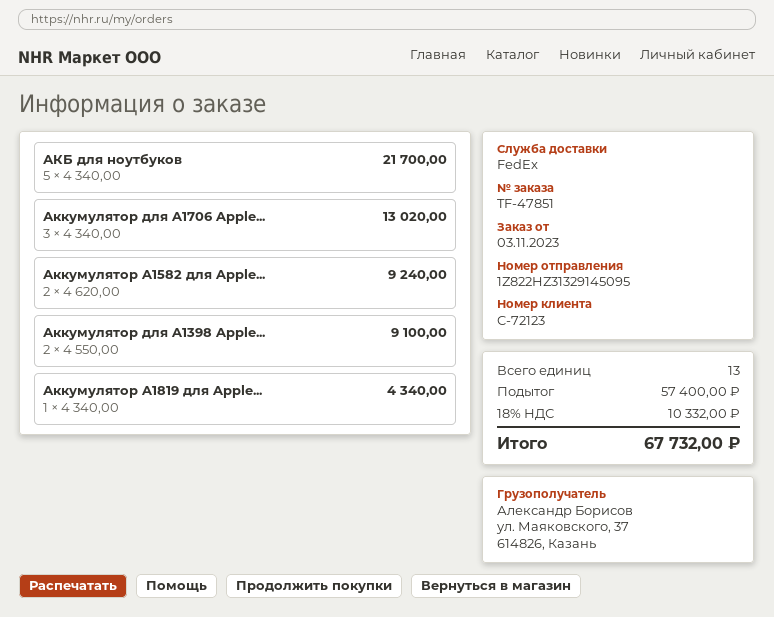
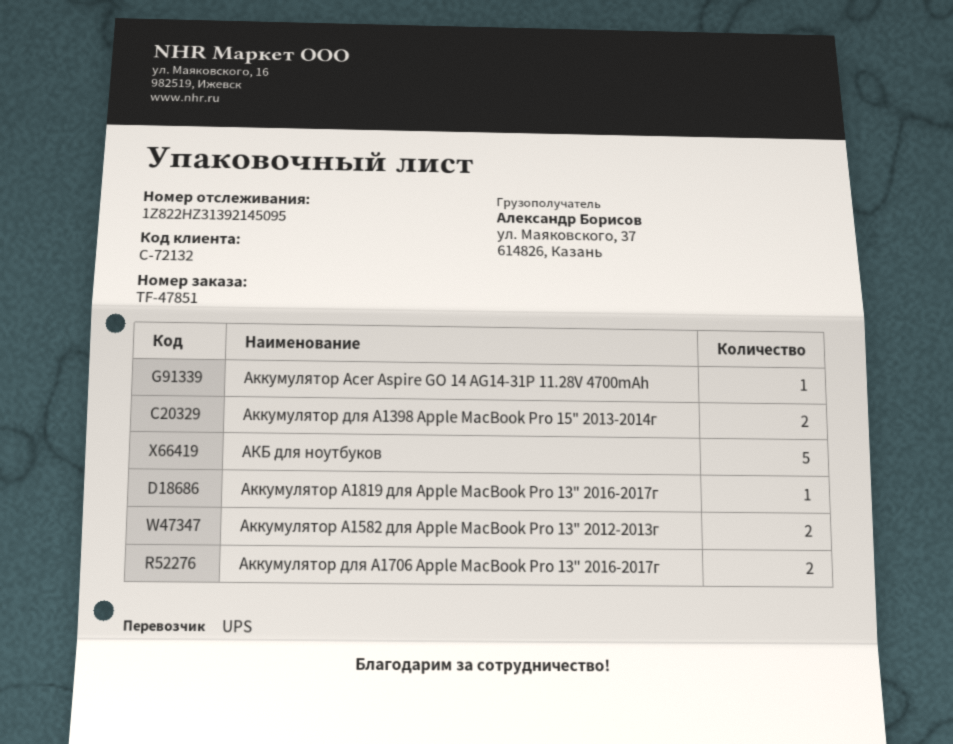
customer number: C-72123 -> C-72132
shipping method: FedEx -> UPS
tracking number: 1Z822HZ31329145095 -> 1Z822HZ31392145095
Аккумулятор для A1706 Apple...: 3 -> 2
Аккумулятор Acer Aspire GO 14 AG14-31P 11.28V 4700mAh: none -> 1

